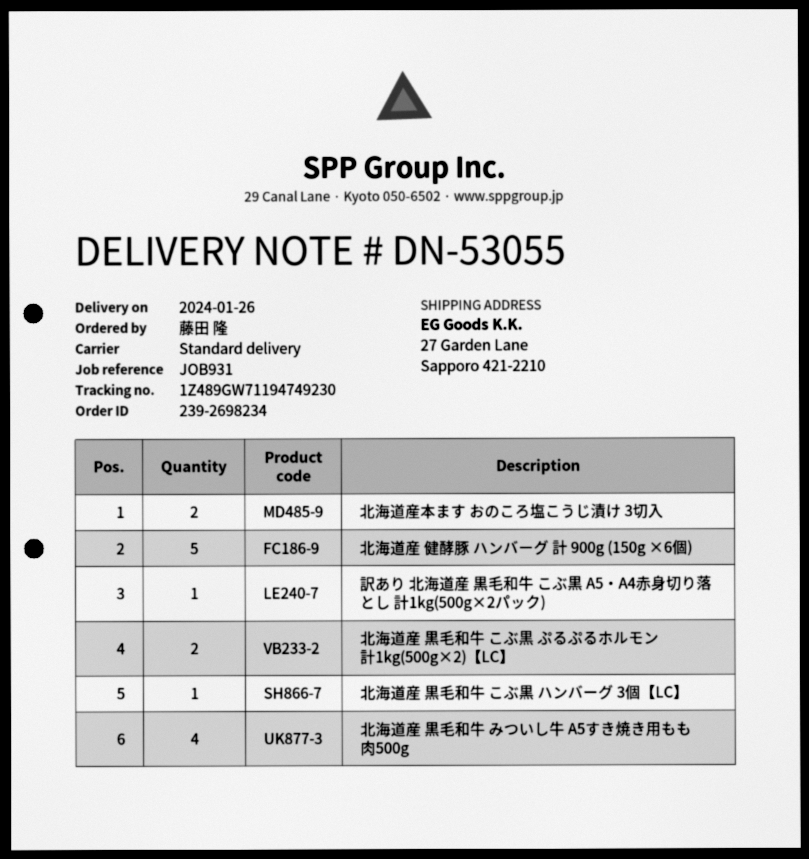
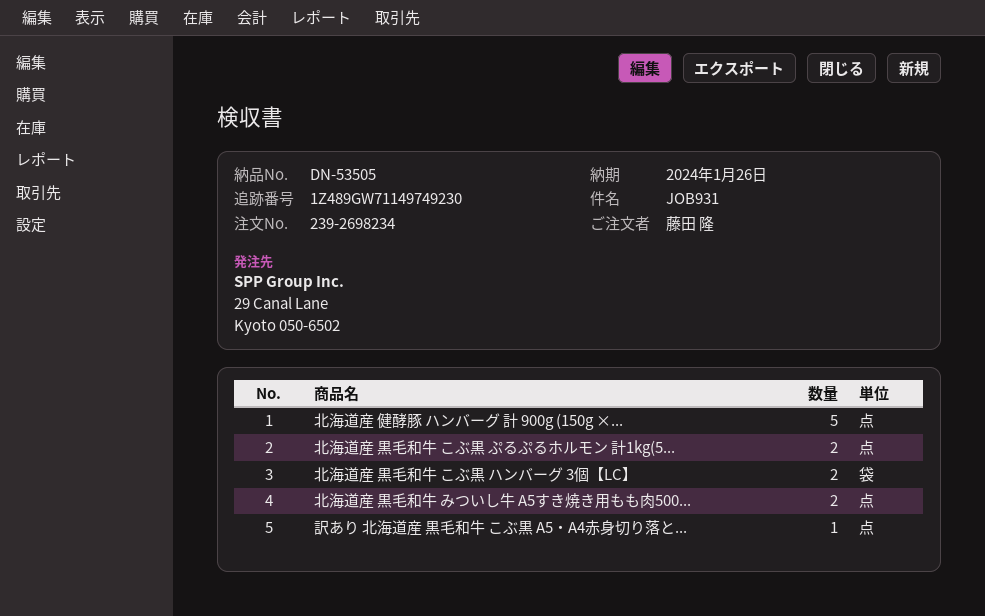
delivery note number: DN-53055 -> DN-53505
tracking number: 1Z489GW71194749230 -> 1Z489GW71149749230
北海道産本ます おのころ塩こうじ漬け 3切入: 2 -> none
北海道産 黒毛和牛 こぶ黒 ハンバーグ 3個【LC】: 1 -> 2
北海道産 黒毛和牛 みついし牛 A5すき焼き用もも肉500g: 4 -> 2

